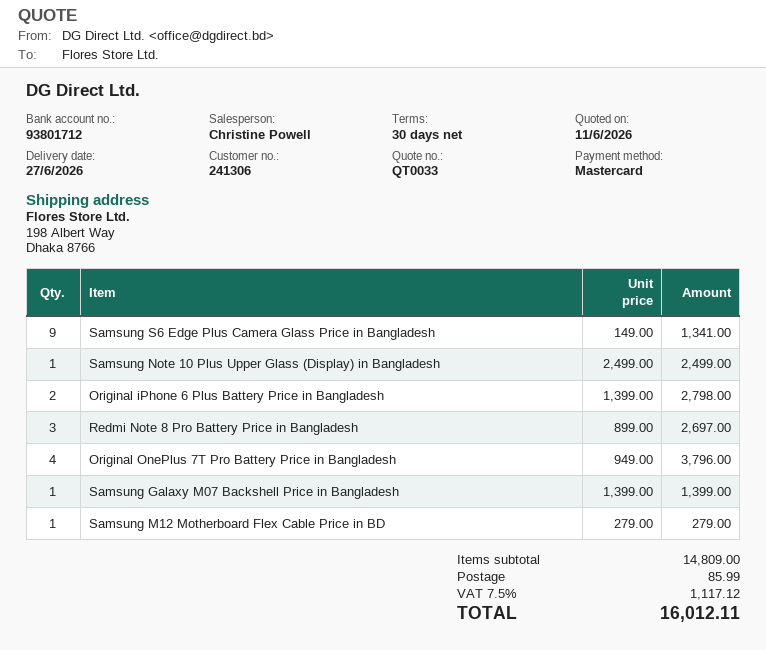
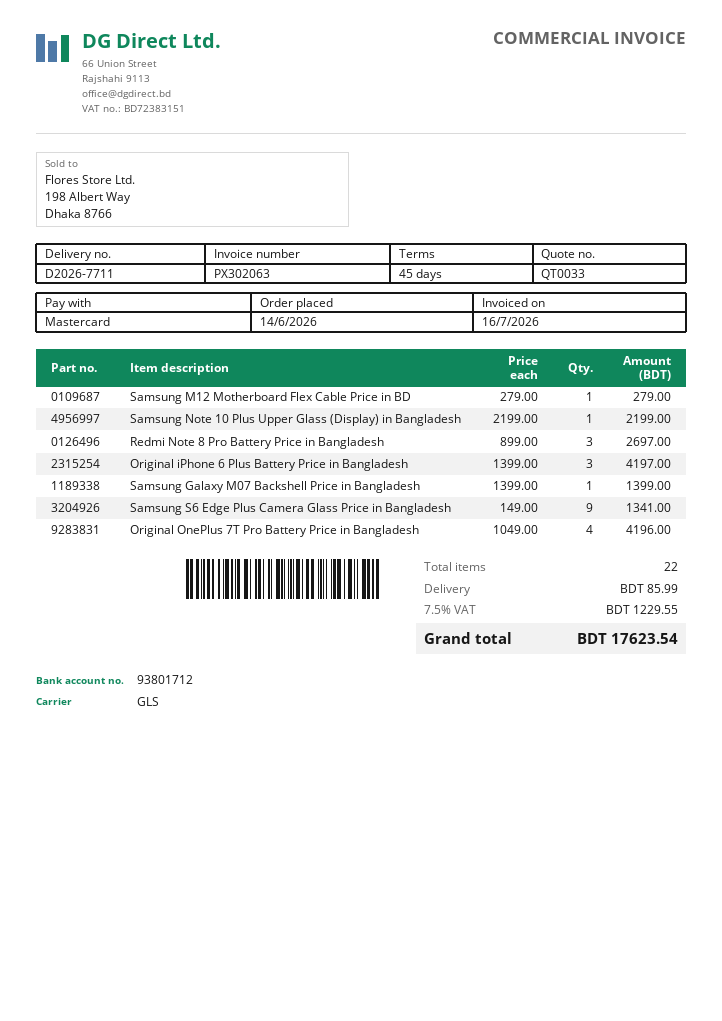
payment terms: 30 days -> 45 days
Samsung Note 10 Plus Upper Glass (Display) in Bangladesh: 1 x 2499.00 = 2499.00 -> 1 x 2199.00 = 2199.00
Original iPhone 6 Plus Battery Price in Bangladesh: 2 x 1399.00 = 2798.00 -> 3 x 1399.00 = 4197.00
Original OnePlus 7T Pro Battery Price in Bangladesh: 4 x 949.00 = 3796.00 -> 4 x 1049.00 = 4196.00
tax: 7.5% = 1117.12 -> 7.5% = 1229.55
total: 16012.11 -> 17623.54

